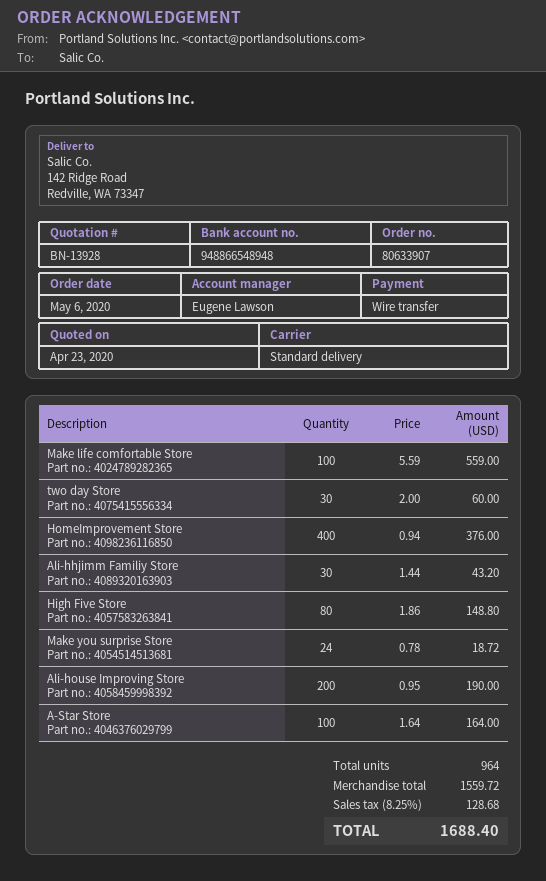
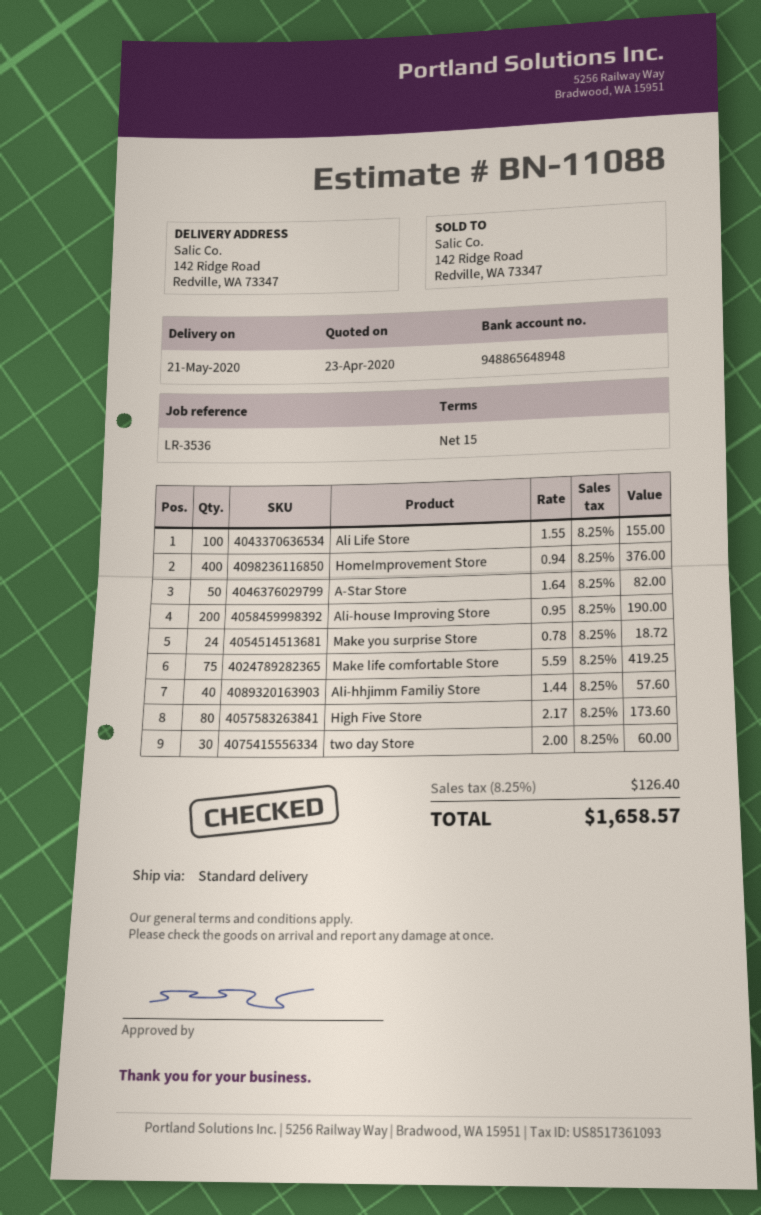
quote number: BN-13928 -> BN-11088
bank account: 948866548948 -> 948865648948
Make life comfortable Store: 100 x 5.59 = 559.00 -> 75 x 5.59 = 419.25
Ali-hhjimm Familiy Store: 30 x 1.44 = 43.20 -> 40 x 1.44 = 57.60
High Five Store: 80 x 1.86 = 148.80 -> 80 x 2.17 = 173.60
A-Star Store: 100 x 1.64 = 164.00 -> 50 x 1.64 = 82.00
Ali Life Store: none -> 100 x 1.55 = 155.00
tax: 8.25% = 128.68 -> 8.25% = 126.40
total: 1688.40 -> 1658.57

